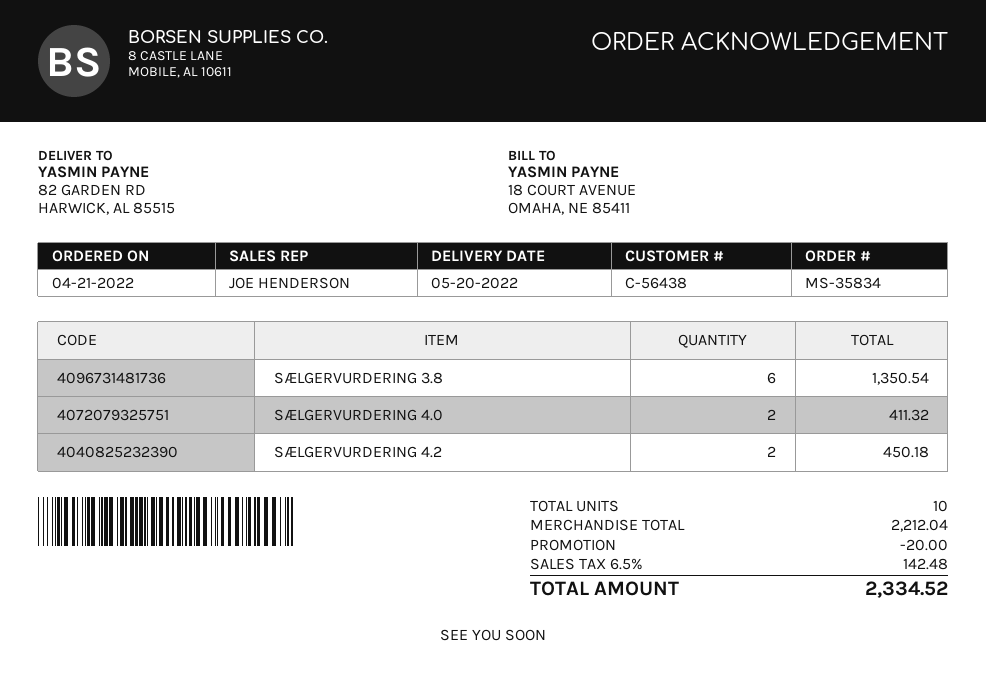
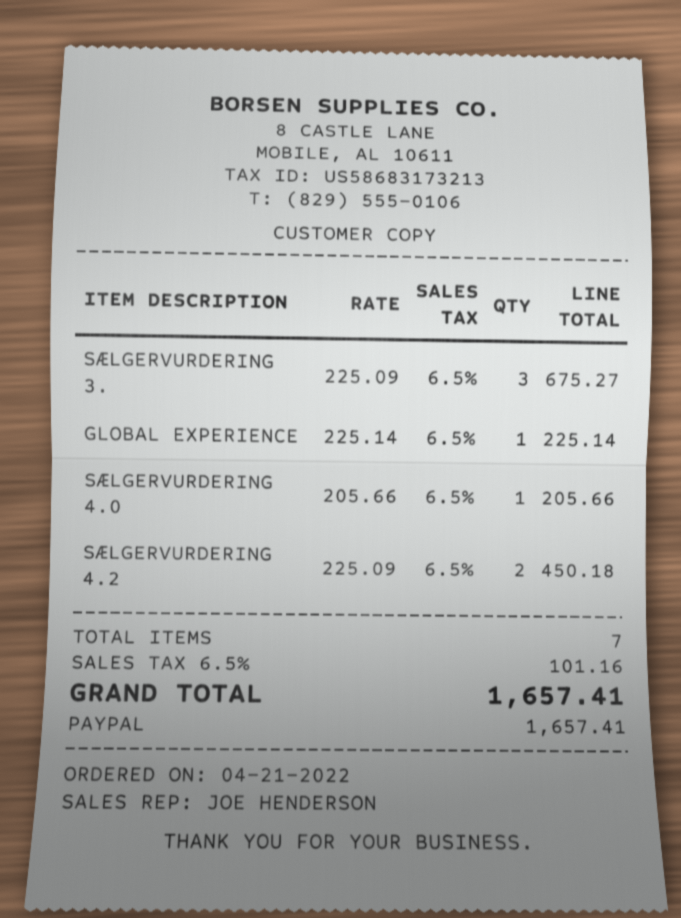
SÆLGERVURDERING 3.8: 6 for 1350.54 -> 3 for 675.27
SÆLGERVURDERING 4.0: 2 for 411.32 -> 1 for 205.66
GLOBAL EXPERIENCE: none -> 1 for 225.14
total quantity: 10 -> 7
discount: 20.00 -> none
tax: 6.5% = 142.48 -> 6.5% = 101.16
total: 2334.52 -> 1657.41

